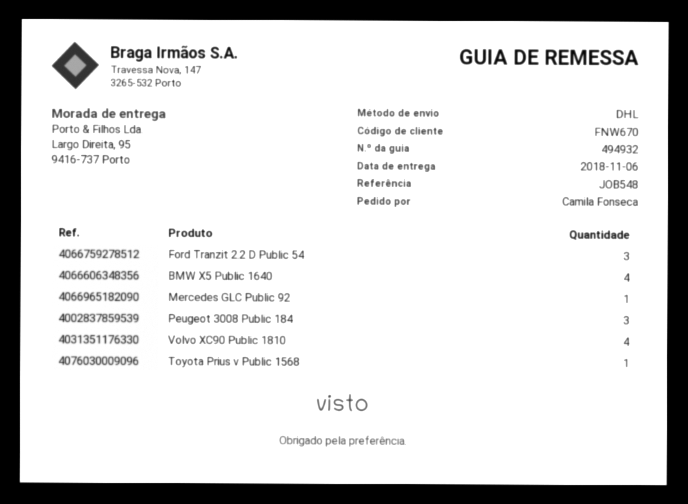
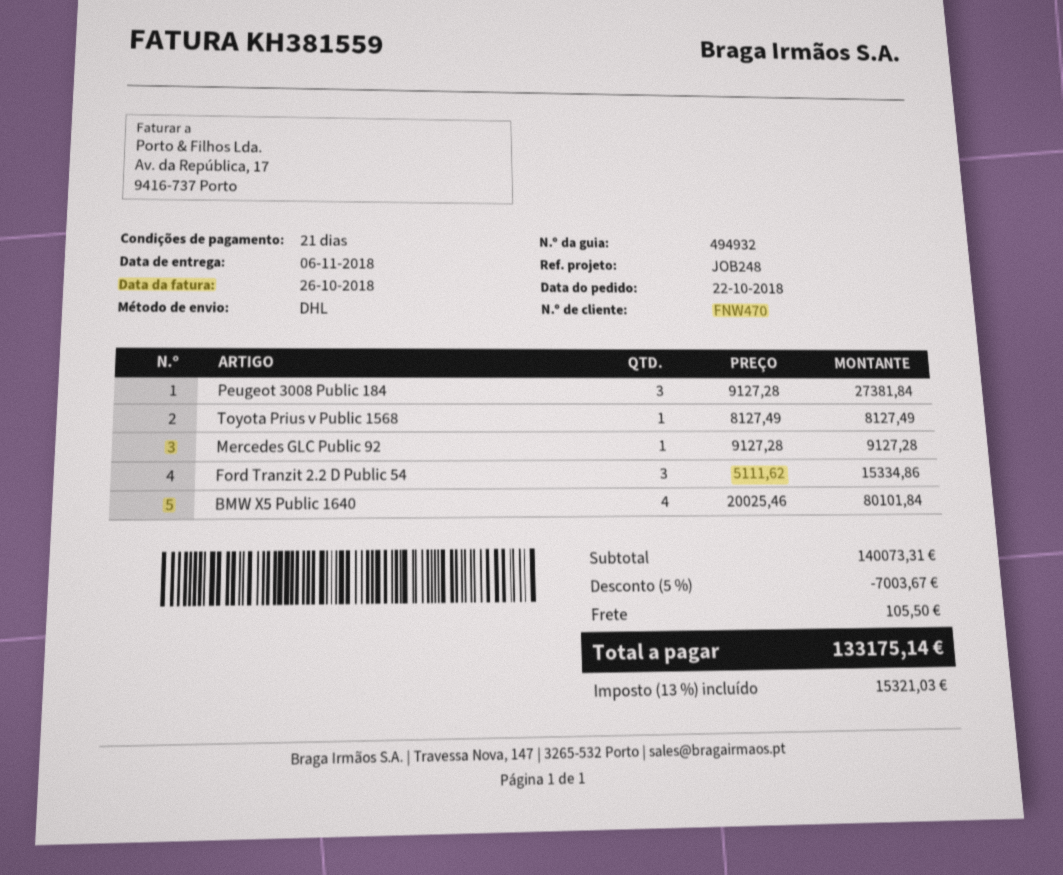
customer number: FNW670 -> FNW470
reference: JOB548 -> JOB248
Volvo XC90 Public 1810: 4 -> none

